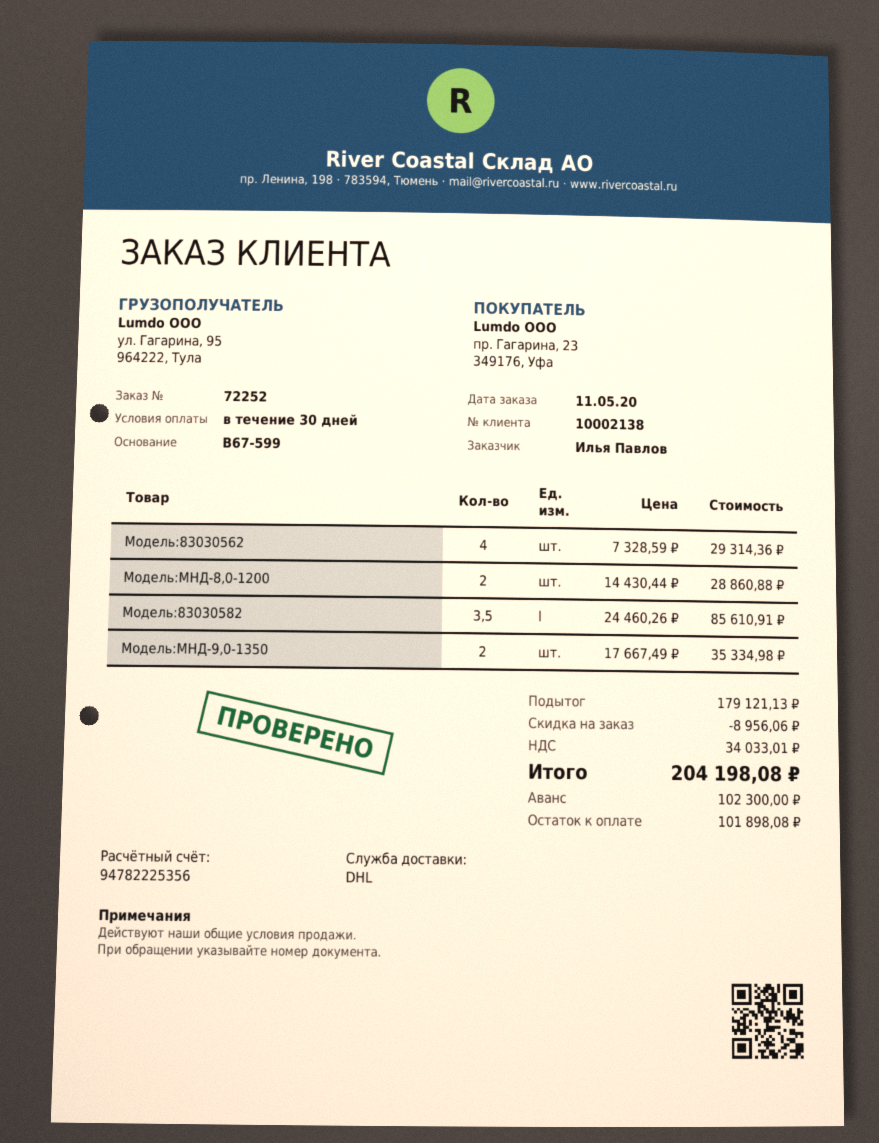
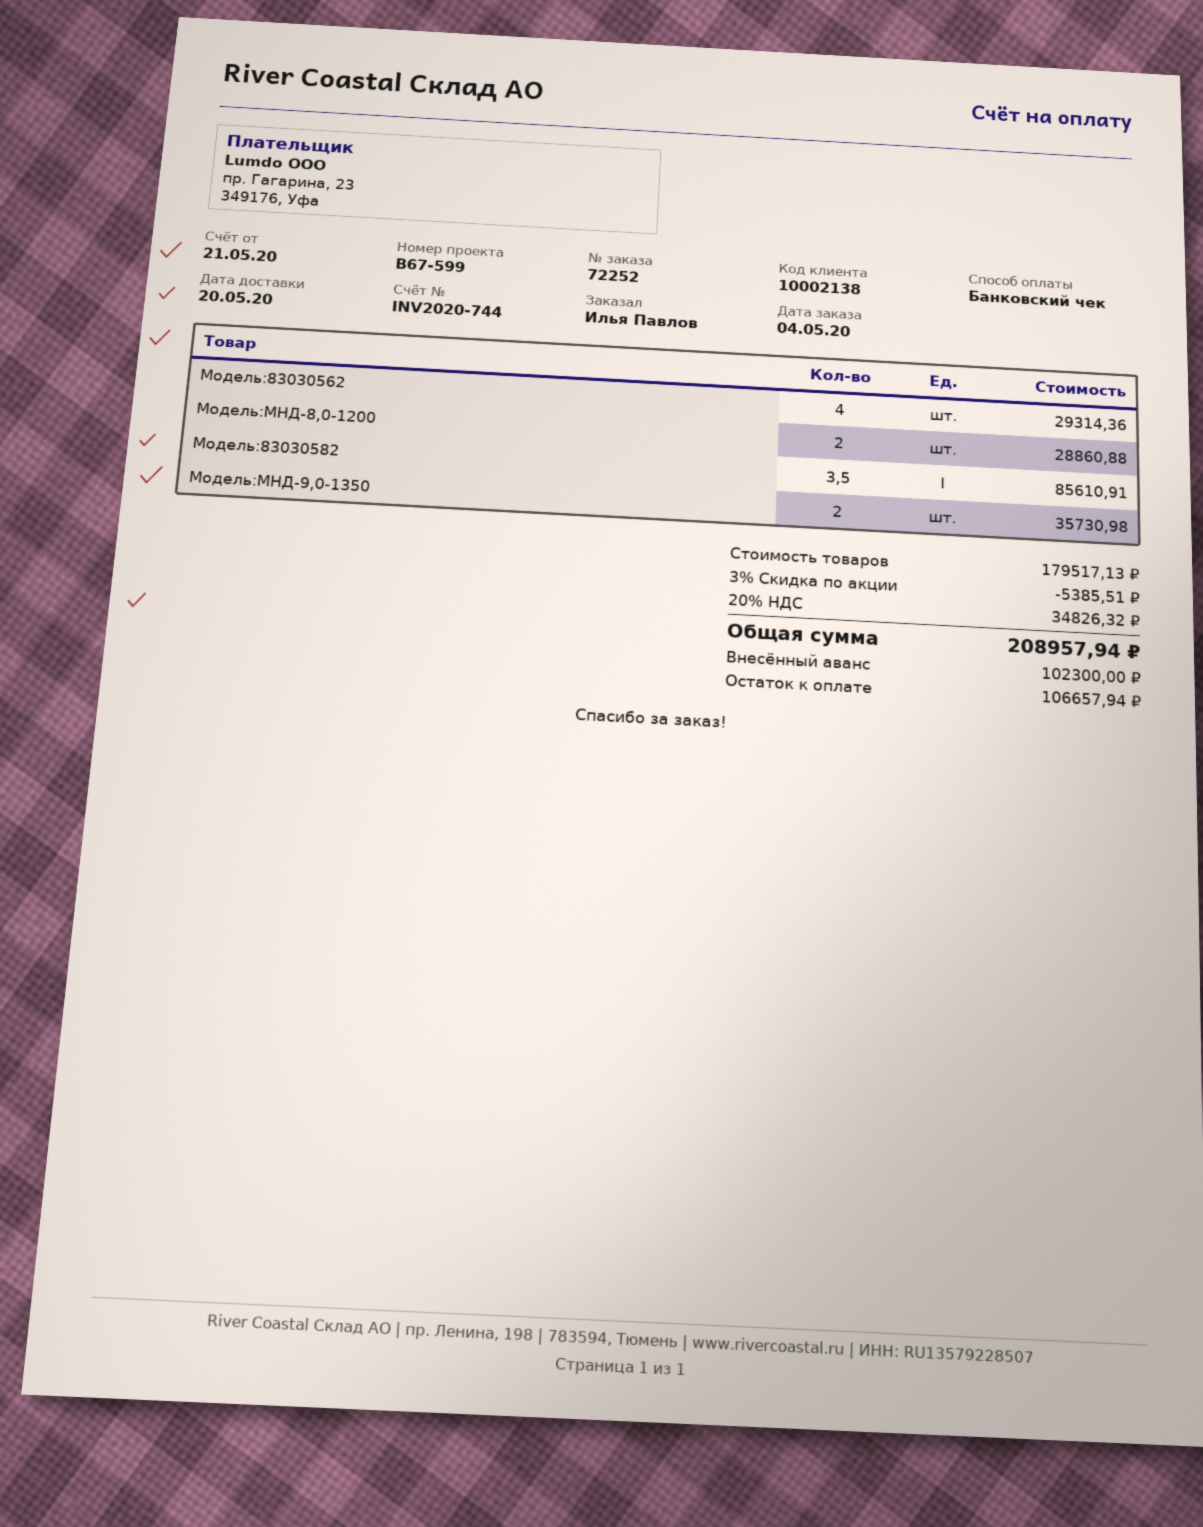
order date: 2020-05-11 -> 2020-05-04
Модель:МНД-9,0-1350: 2 for 35334.98 -> 2 for 35730.98
subtotal: 179121.13 -> 179517.13
discount: 8956.06 -> 5385.51
tax: 34033.01 -> 34826.32
total: 204198.08 -> 208957.94
balance: 101898.08 -> 106657.94

